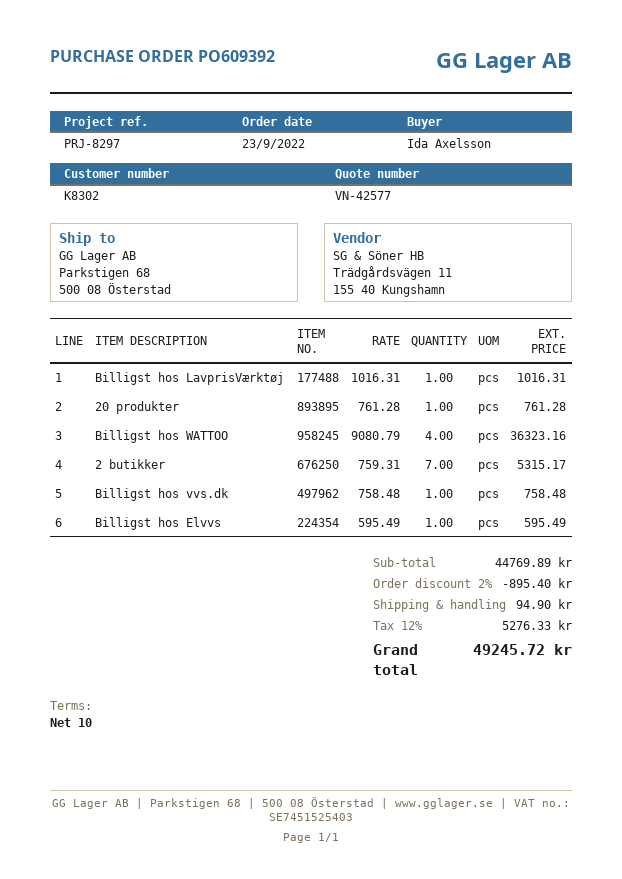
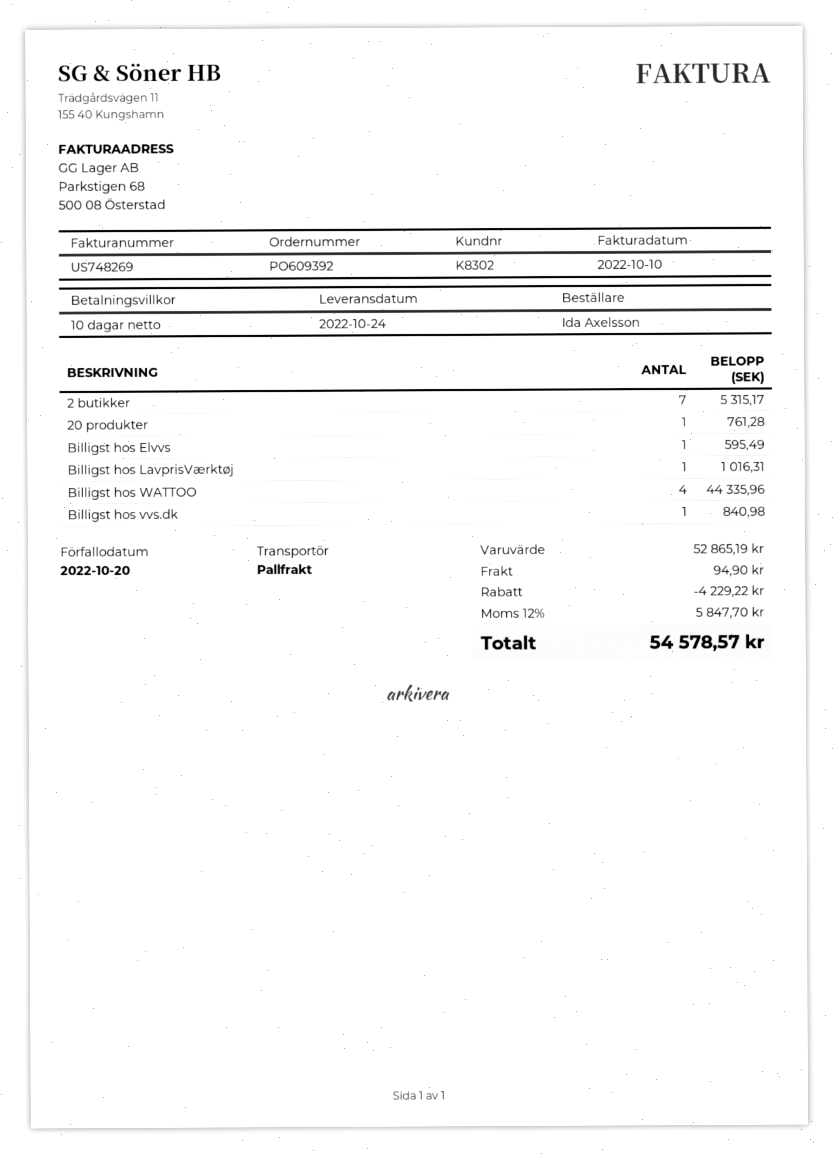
Billigst hos WATTOO: 4 for 36323.16 -> 4 for 44335.96
Billigst hos vvs.dk: 1 for 758.48 -> 1 for 840.98
subtotal: 44769.89 -> 52865.19
discount: 895.40 -> 4229.22
tax: 12% = 5276.33 -> 12% = 5847.70
total: 49245.72 -> 54578.57

